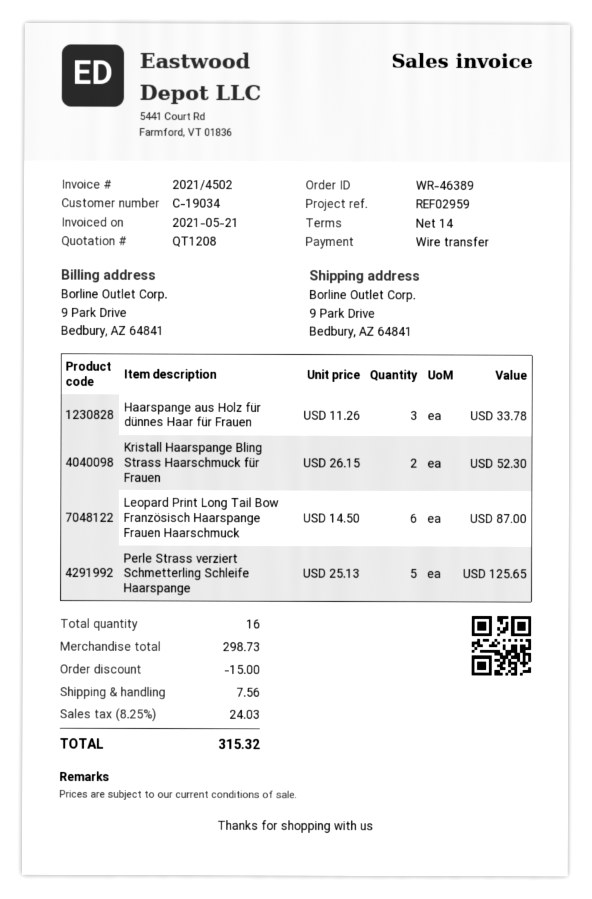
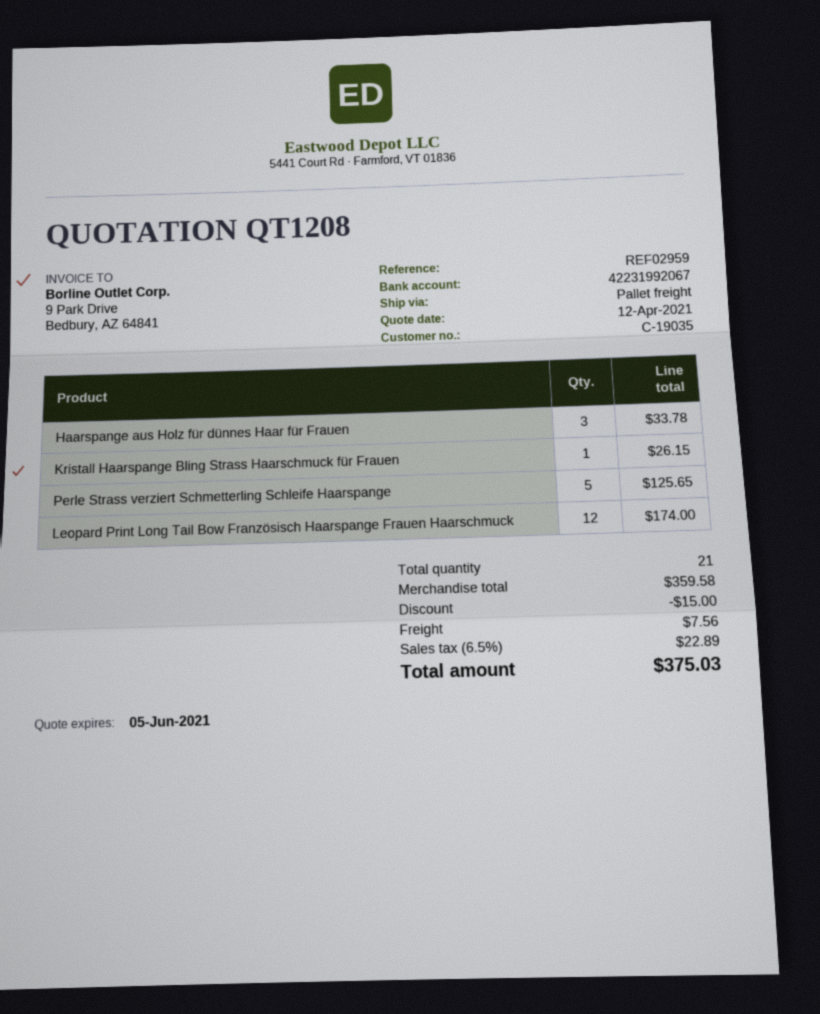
customer number: C-19034 -> C-19035
Kristall Haarspange Bling Strass Haarschmuck für Frauen: 2 for 52.30 -> 1 for 26.15
Leopard Print Long Tail Bow Französisch Haarspange Frauen Haarschmuck: 6 for 87.00 -> 12 for 174.00
total quantity: 16 -> 21
subtotal: 298.73 -> 359.58
tax: 8.25% = 24.03 -> 6.5% = 22.89
total: 315.32 -> 375.03

